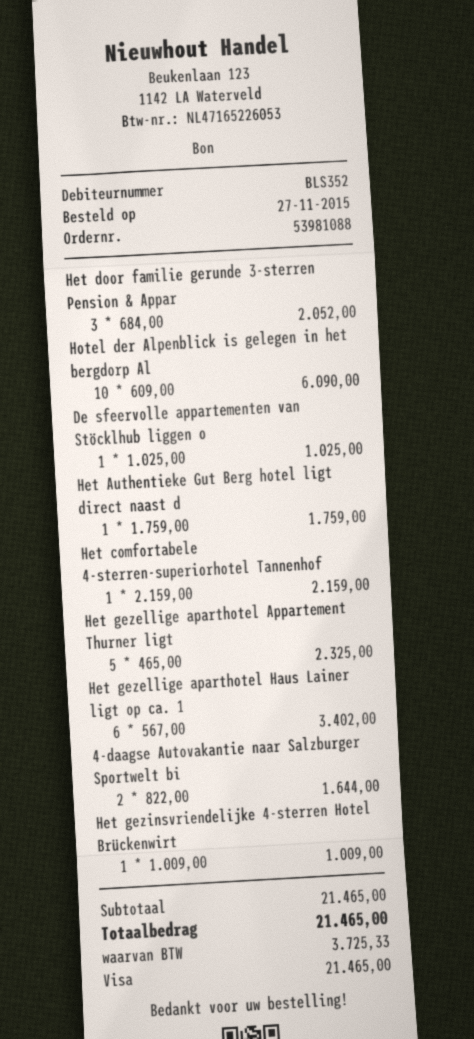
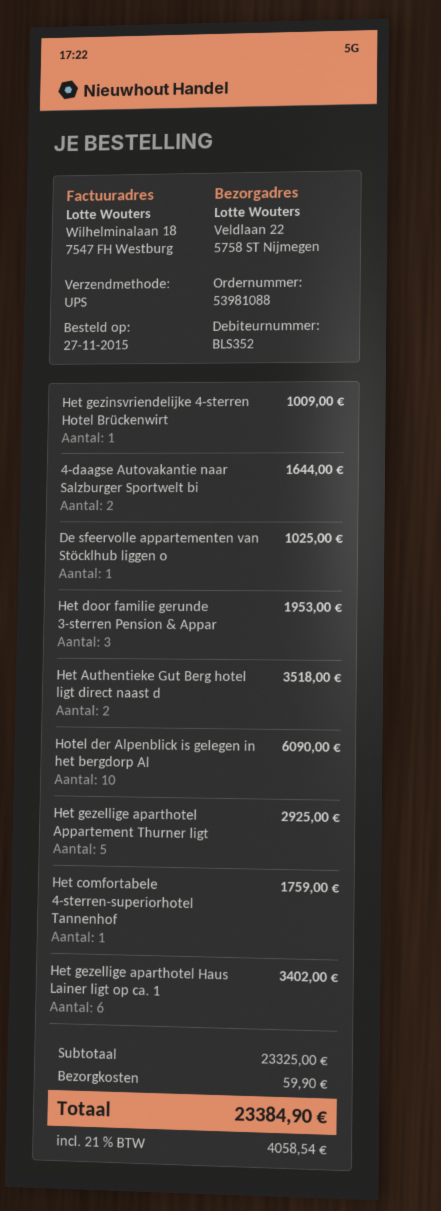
Het door familie gerunde 3-sterren Pension & Appar: 3 for 2052.00 -> 3 for 1953.00
Het Authentieke Gut Berg hotel ligt direct naast d: 1 for 1759.00 -> 2 for 3518.00
Het comfortabele 4-sterren-superiorhotel Tannenhof: 1 for 2159.00 -> 1 for 1759.00
Het gezellige aparthotel Appartement Thurner ligt: 5 for 2325.00 -> 5 for 2925.00
subtotal: 21465.00 -> 23325.00
shipping: none -> 59.90
tax: 3725.33 -> 4058.54
total: 21465.00 -> 23384.90

